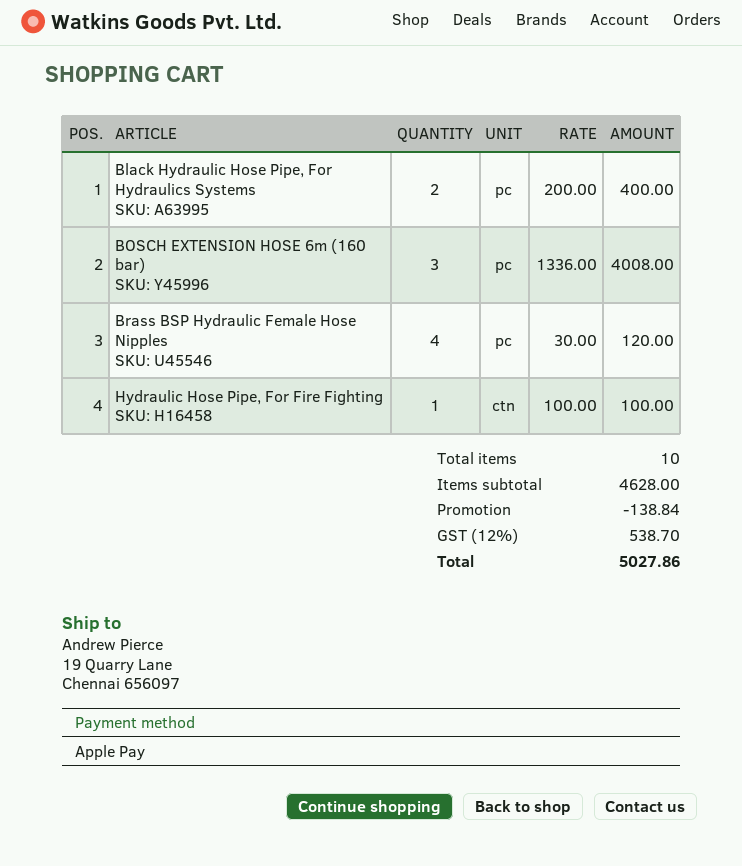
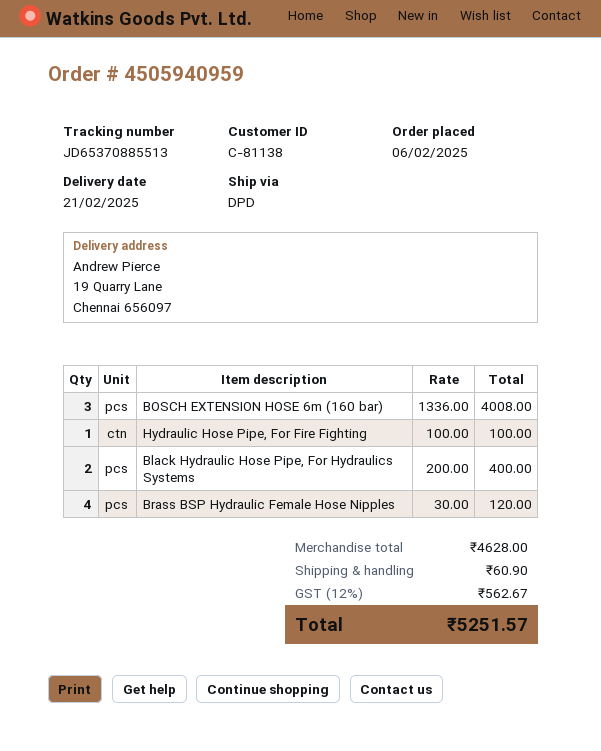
discount: 138.84 -> none
shipping: none -> 60.90
tax: 12% = 538.70 -> 12% = 562.67
total: 5027.86 -> 5251.57

